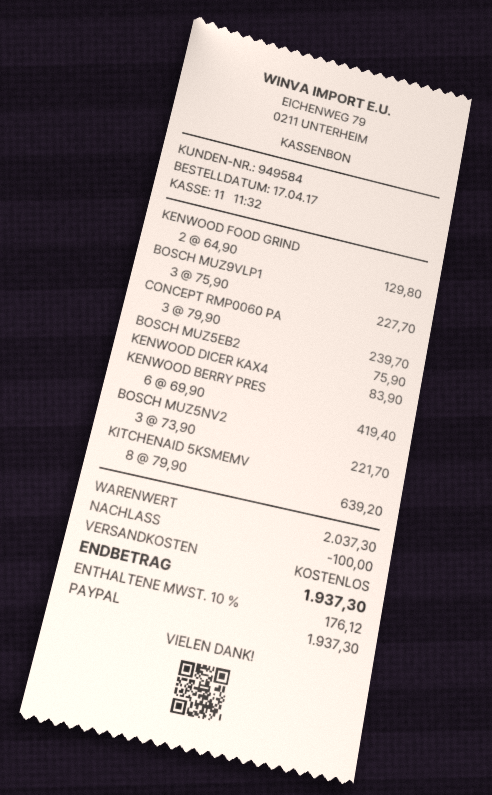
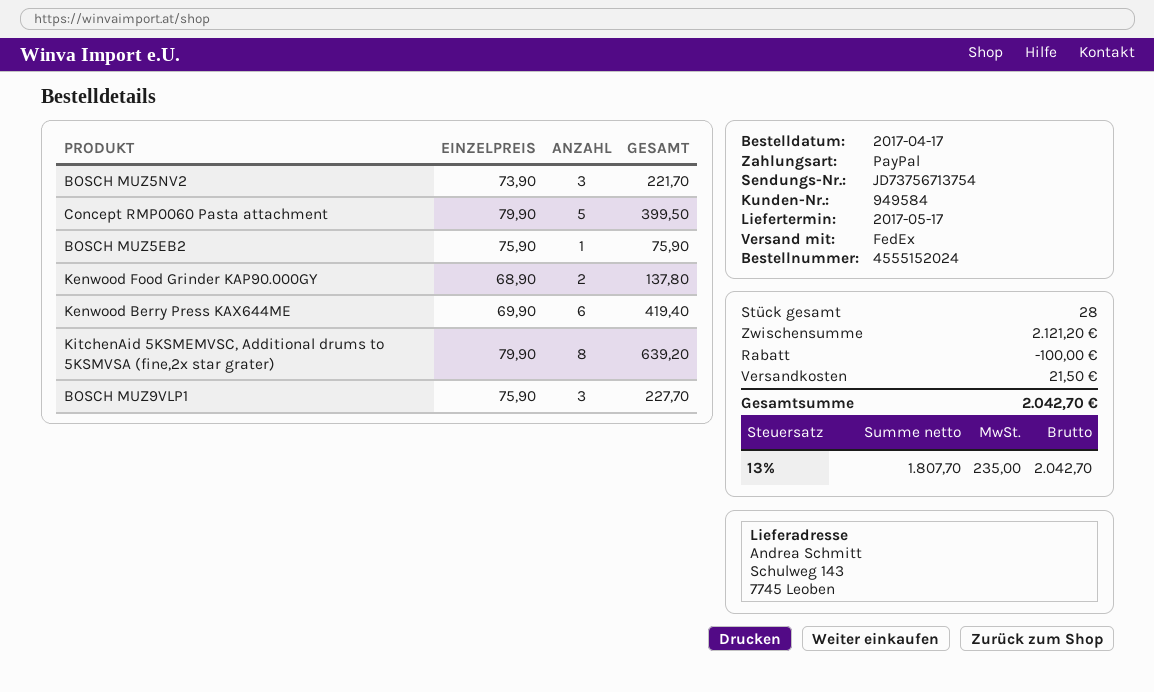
KENWOOD FOOD GRIND: 2 x 64.90 = 129.80 -> 2 x 68.90 = 137.80
CONCEPT RMP0060 PA: 3 x 79.90 = 239.70 -> 5 x 79.90 = 399.50
KENWOOD DICER KAX4: 1 x 83.90 = 83.90 -> none
subtotal: 2037.30 -> 2121.20
shipping: 0.00 -> 21.50
tax: 10% = 176.12 -> 13% = 235.00
total: 1937.30 -> 2042.70

